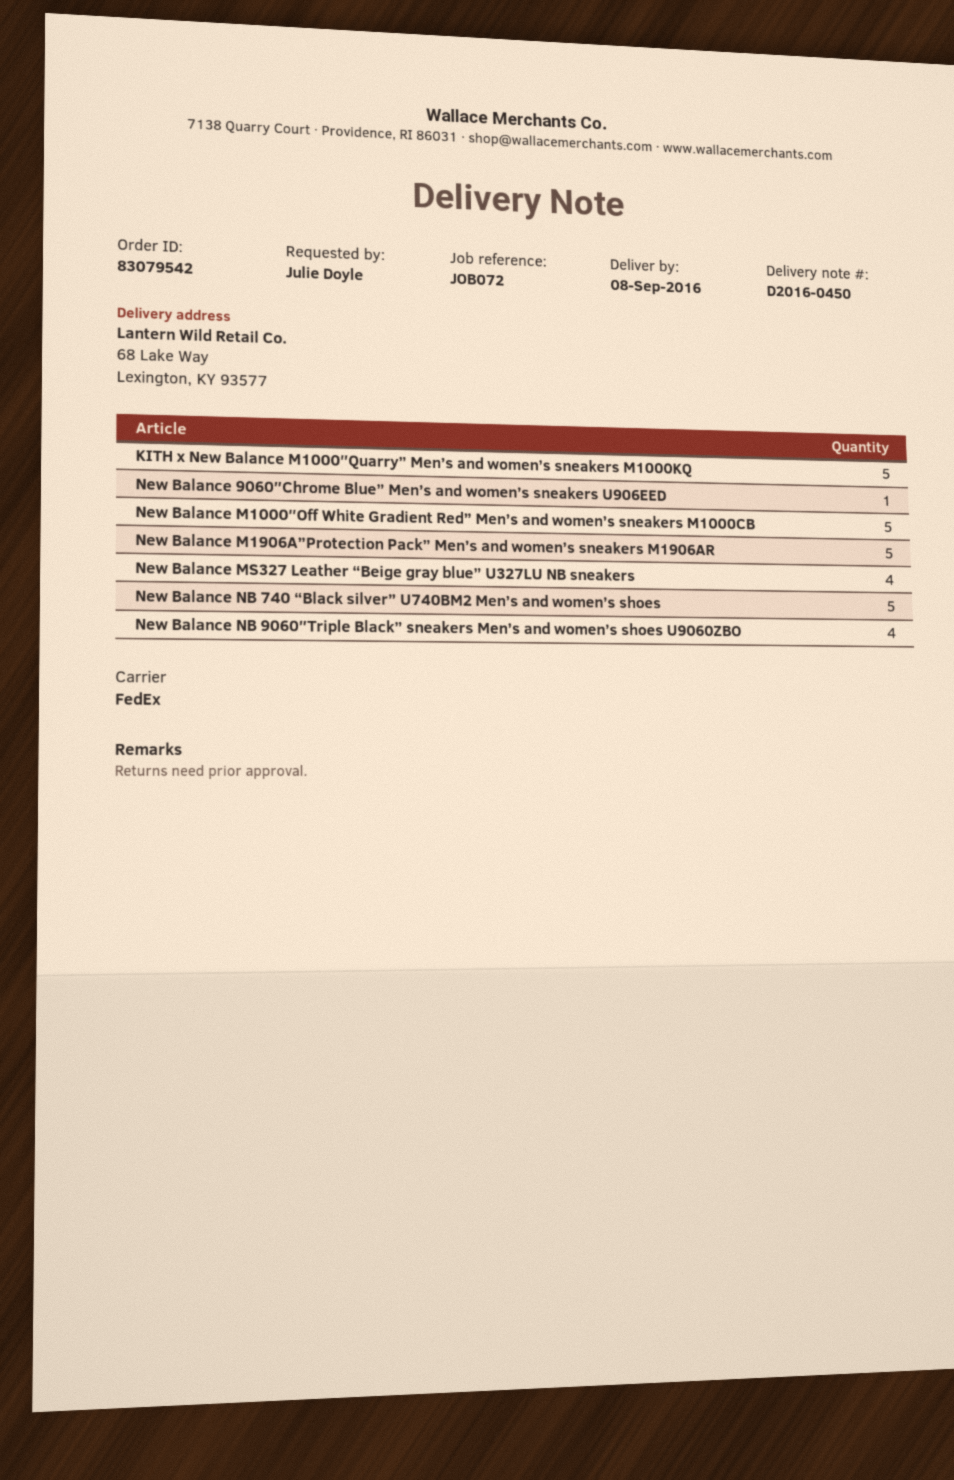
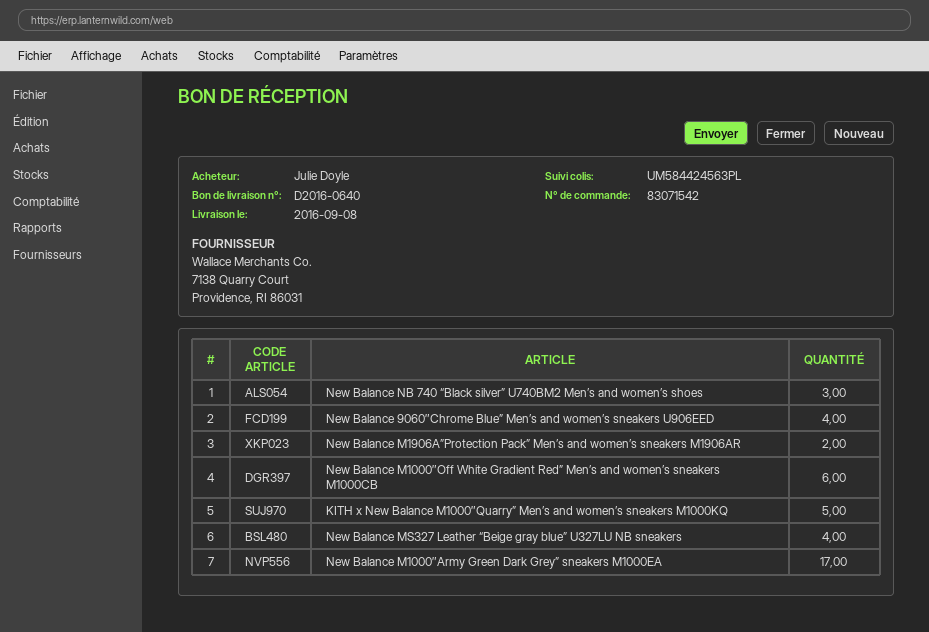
order number: 83079542 -> 83071542
delivery note number: D2016-0450 -> D2016-0640
New Balance 9060″Chrome Blue” Men’s and women’s sneakers U906EED: 1 -> 4
New Balance M1000″Off White Gradient Red” Men’s and women’s sneakers M1000CB: 5 -> 6
New Balance M1906A”Protection Pack” Men’s and women’s sneakers M1906AR: 5 -> 2
New Balance NB 740 “Black silver” U740BM2 Men’s and women’s shoes: 5 -> 3
New Balance NB 9060″Triple Black” sneakers Men’s and women’s shoes U9060ZBO: 4 -> none
New Balance M1000″Army Green Dark Grey” sneakers M1000EA: none -> 17

